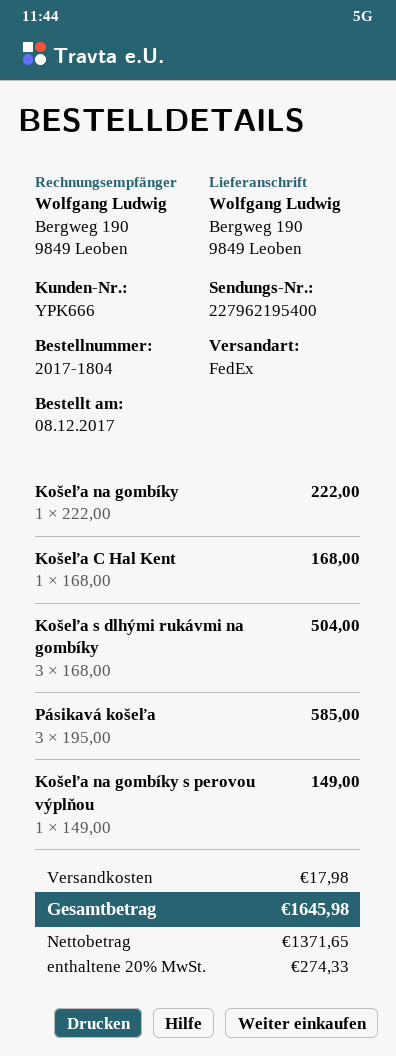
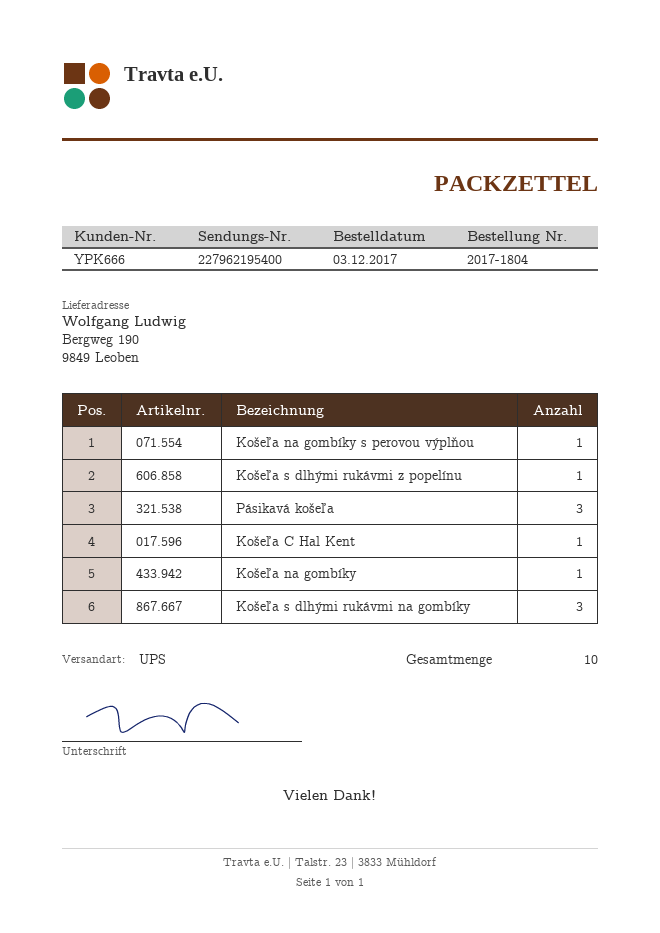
order date: 2017-12-08 -> 2017-12-03
shipping method: FedEx -> UPS
Košeľa s dlhými rukávmi z popelínu: none -> 1

